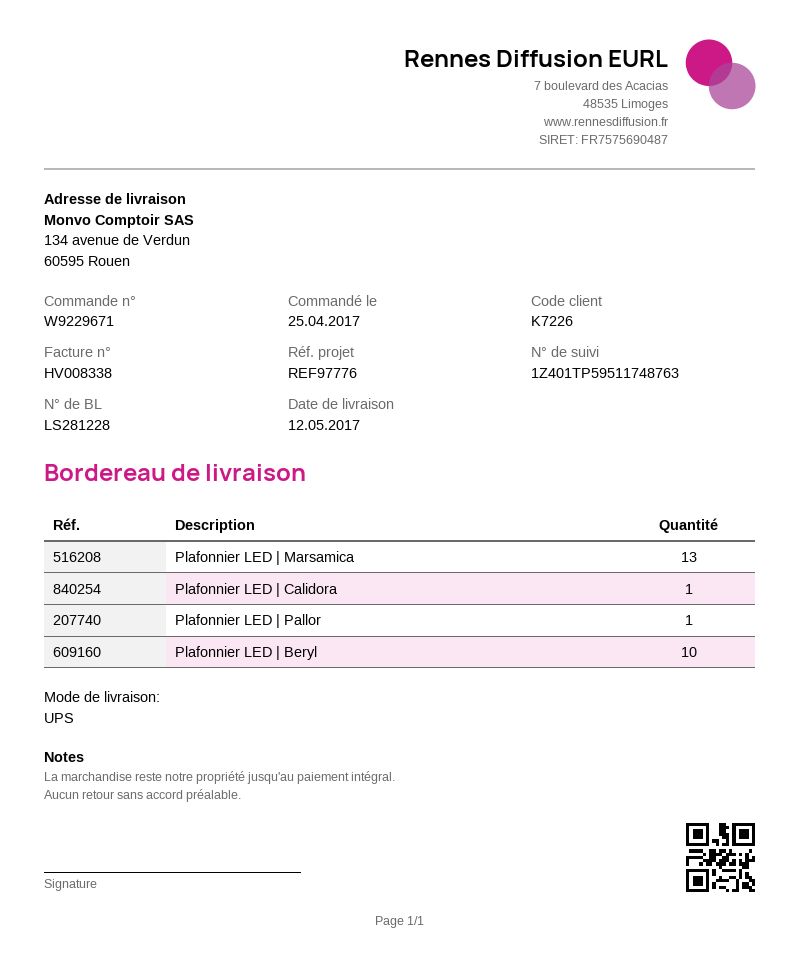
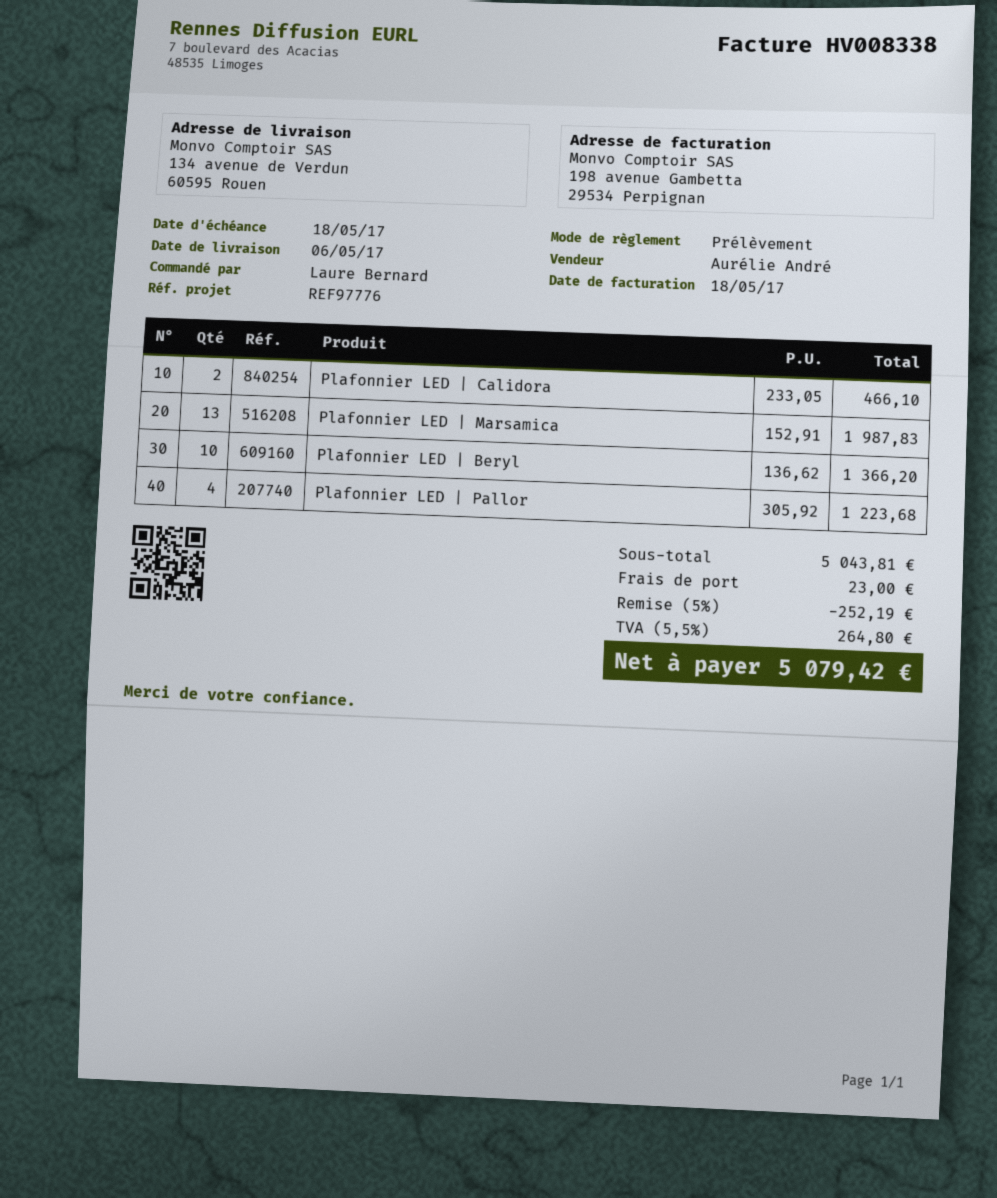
delivery date: 2017-05-12 -> 2017-05-06
Plafonnier LED | Calidora: 1 -> 2
Plafonnier LED | Pallor: 1 -> 4

